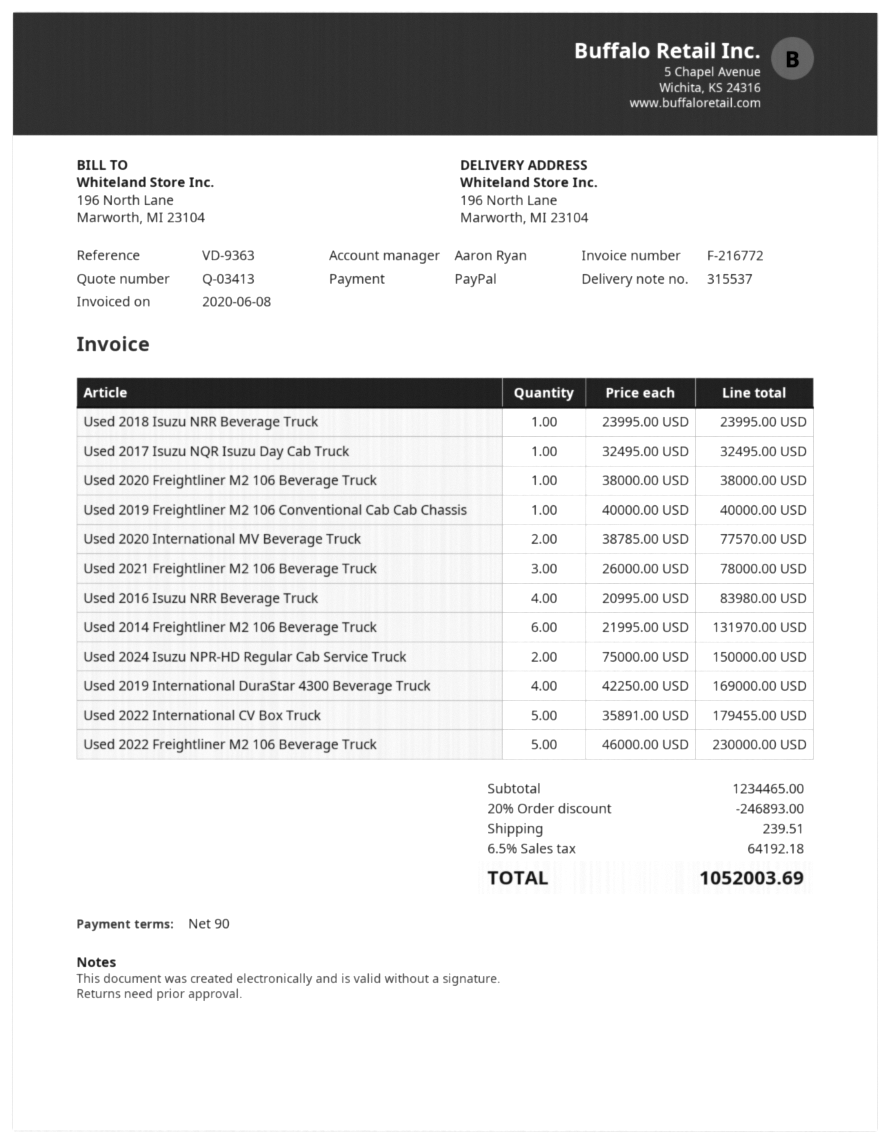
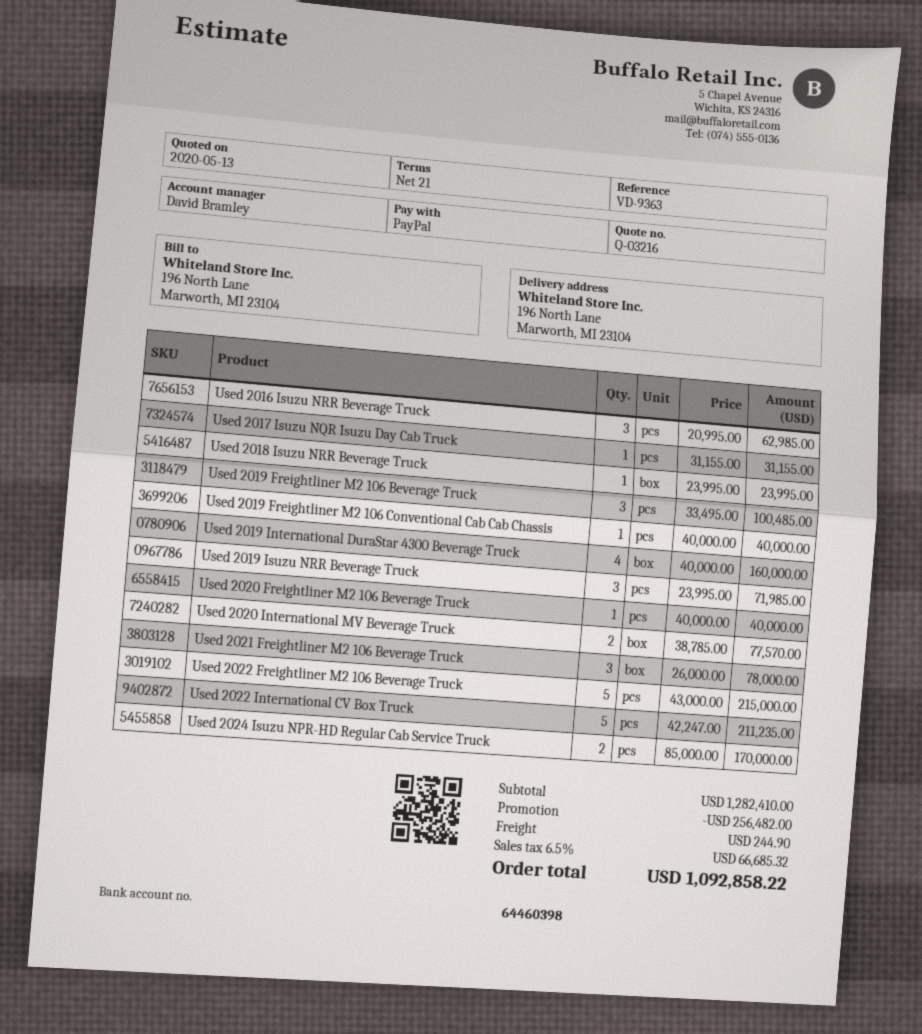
quote number: Q-03413 -> Q-03216
payment terms: 90 days -> 21 days
sales rep: Aaron Ryan -> David Bramley
Used 2017 Isuzu NQR Isuzu Day Cab Truck: 1 x 32495.00 = 32495.00 -> 1 x 31155.00 = 31155.00
Used 2020 Freightliner M2 106 Beverage Truck: 1 x 38000.00 = 38000.00 -> 1 x 40000.00 = 40000.00
Used 2016 Isuzu NRR Beverage Truck: 4 x 20995.00 = 83980.00 -> 3 x 20995.00 = 62985.00
Used 2014 Freightliner M2 106 Beverage Truck: 6 x 21995.00 = 131970.00 -> none
Used 2024 Isuzu NPR-HD Regular Cab Service Truck: 2 x 75000.00 = 150000.00 -> 2 x 85000.00 = 170000.00
Used 2019 International DuraStar 4300 Beverage Truck: 4 x 42250.00 = 169000.00 -> 4 x 40000.00 = 160000.00
Used 2022 International CV Box Truck: 5 x 35891.00 = 179455.00 -> 5 x 42247.00 = 211235.00
Used 2022 Freightliner M2 106 Beverage Truck: 5 x 46000.00 = 230000.00 -> 5 x 43000.00 = 215000.00
Used 2019 Freightliner M2 106 Beverage Truck: none -> 3 x 33495.00 = 100485.00
Used 2019 Isuzu NRR Beverage Truck: none -> 3 x 23995.00 = 71985.00
subtotal: 1234465.00 -> 1282410.00
discount: 246893.00 -> 256482.00
shipping: 239.51 -> 244.90
tax: 6.5% = 64192.18 -> 6.5% = 66685.32
total: 1052003.69 -> 1092858.22

